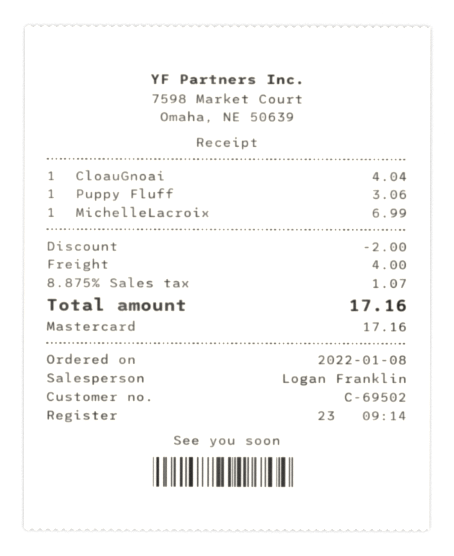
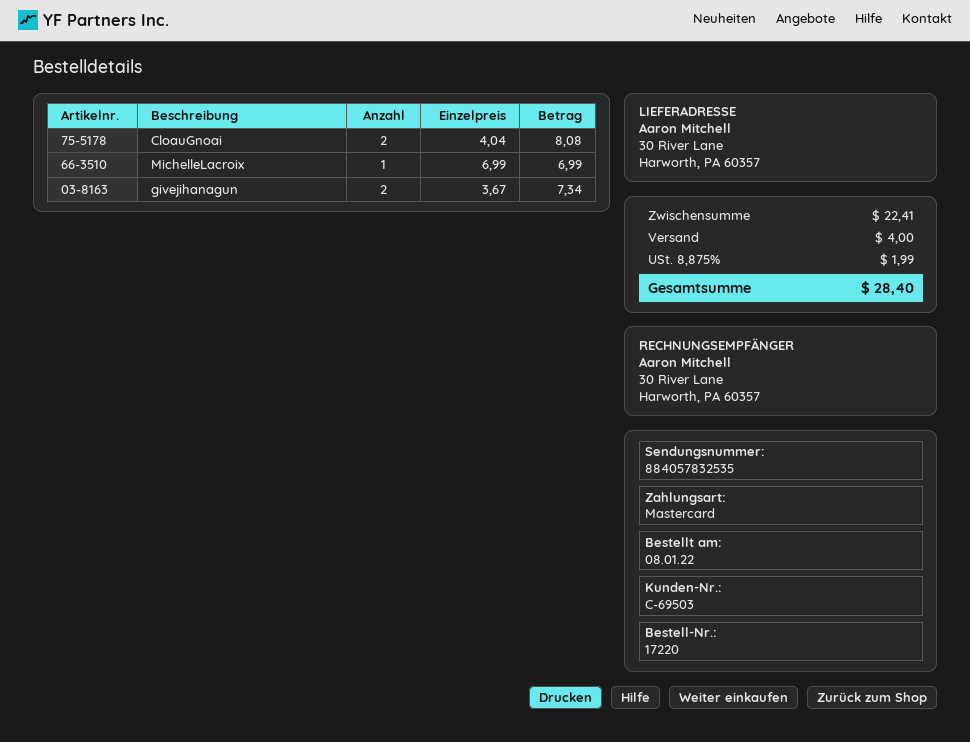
customer number: C-69502 -> C-69503
CloauGnoai: 1 for 4.04 -> 2 for 8.08
Puppy Fluff: 1 for 3.06 -> none
givejihanagun: none -> 2 for 7.34
discount: 2.00 -> none
tax: 8.875% = 1.07 -> 8.875% = 1.99
total: 17.16 -> 28.40

